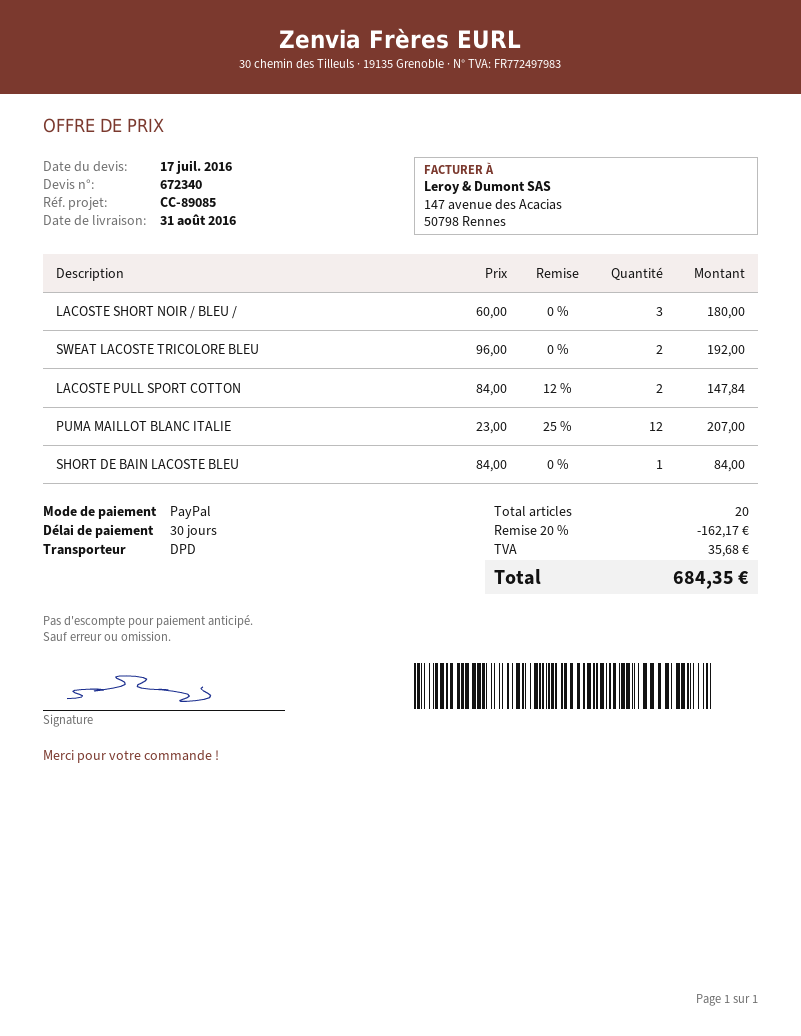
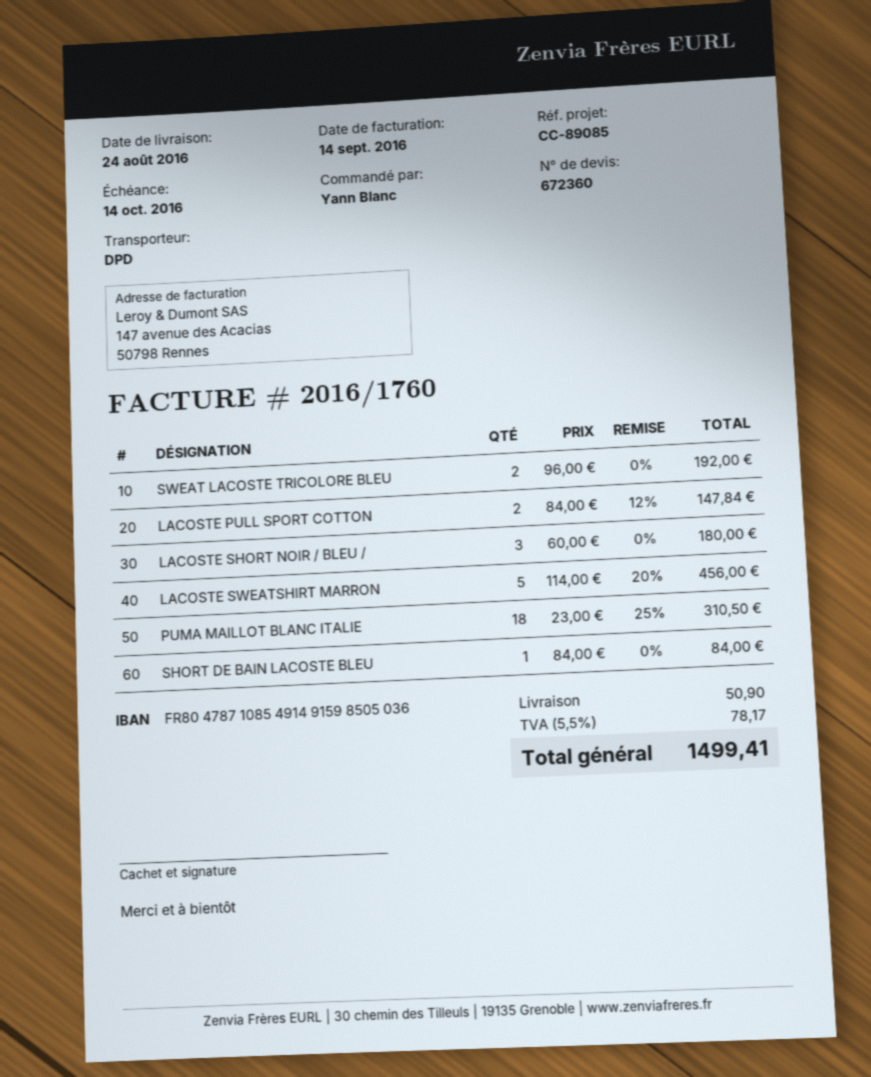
quote number: 672340 -> 672360
delivery date: 2016-08-31 -> 2016-08-24
PUMA MAILLOT BLANC ITALIE: 12 x 23.00 - 25% = 207.00 -> 18 x 23.00 - 25% = 310.50
LACOSTE SWEATSHIRT MARRON: none -> 5 x 114.00 - 20% = 456.00
discount: 20% = 162.17 -> none
shipping: none -> 50.90
tax: 35.68 -> 78.17
total: 684.35 -> 1499.41

